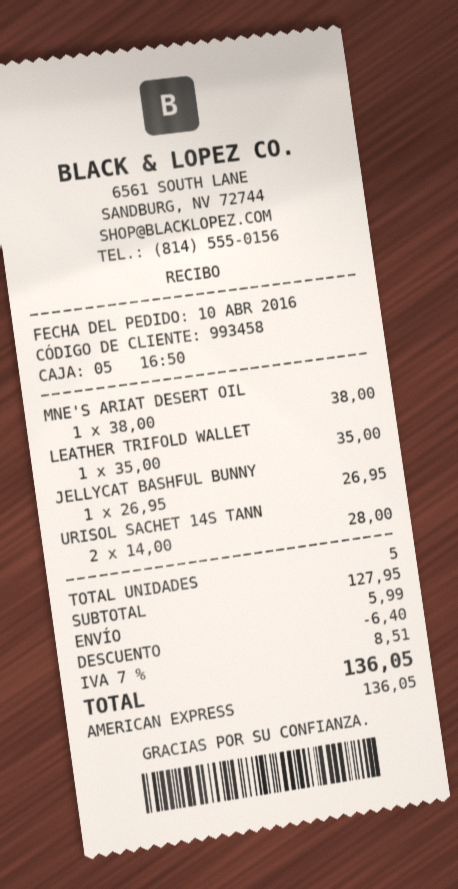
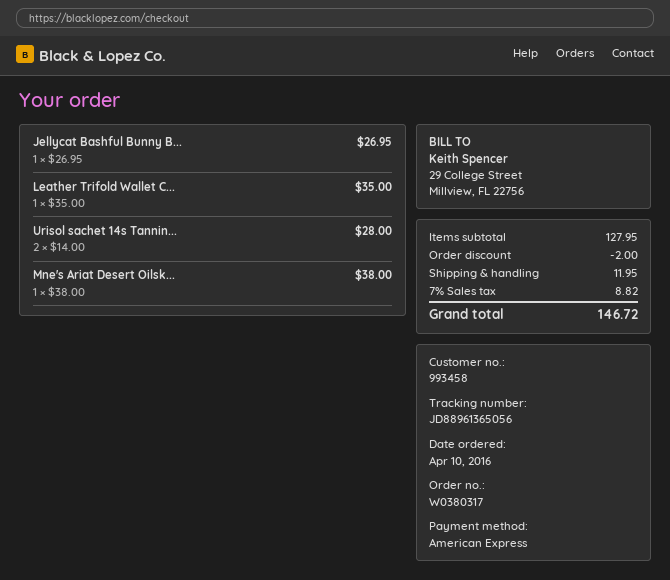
discount: 6.40 -> 2.00
shipping: 5.99 -> 11.95
tax: 7% = 8.51 -> 7% = 8.82
total: 136.05 -> 146.72

